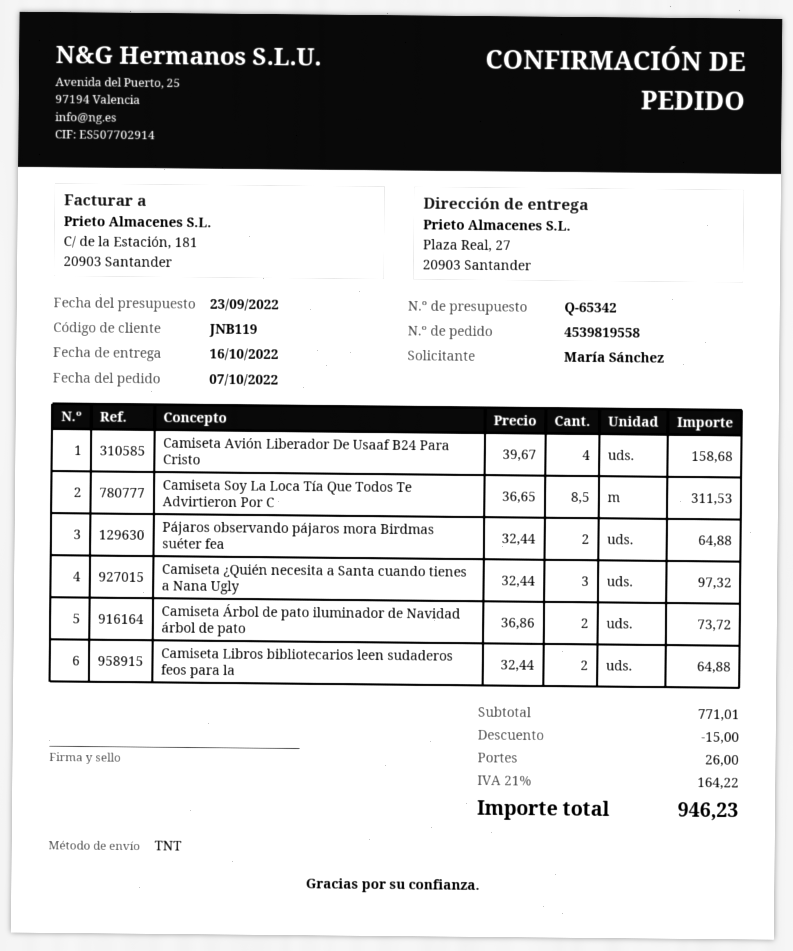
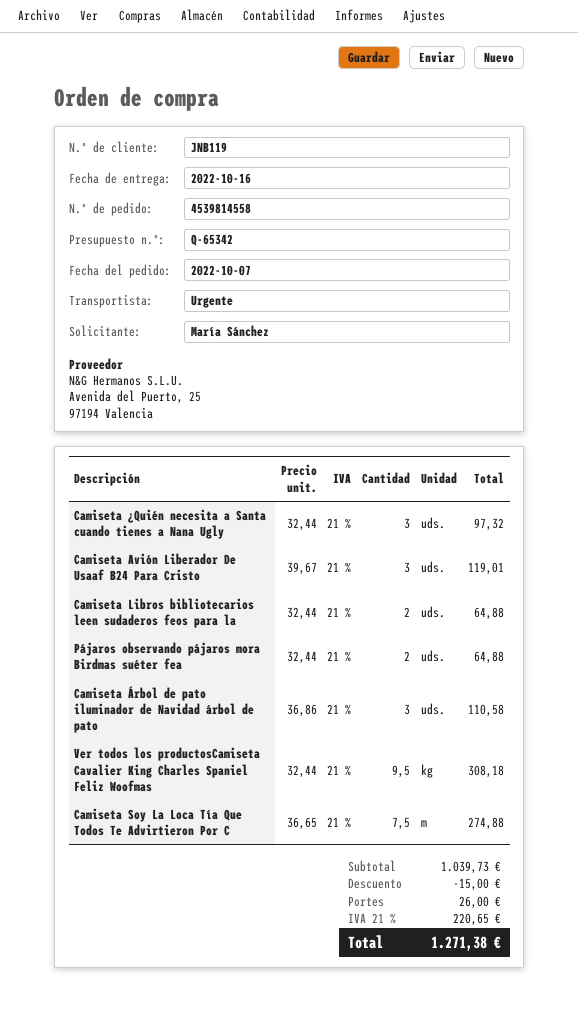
order number: 4539819558 -> 4539814558
shipping method: TNT -> express
Camiseta Avión Liberador De Usaaf B24 Para Cristo: 4 x 39.67 = 158.68 -> 3 x 39.67 = 119.01
Camiseta Soy La Loca Tía Que Todos Te Advirtieron Por C: 8.5 x 36.65 = 311.53 -> 7.5 x 36.65 = 274.88
Camiseta Árbol de pato iluminador de Navidad árbol de pato: 2 x 36.86 = 73.72 -> 3 x 36.86 = 110.58
Ver todos los productosCamiseta Cavalier King Charles Spaniel Feliz Woofmas: none -> 9.5 x 32.44 = 308.18
subtotal: 771.01 -> 1039.73
tax: 21% = 164.22 -> 21% = 220.65
total: 946.23 -> 1271.38

